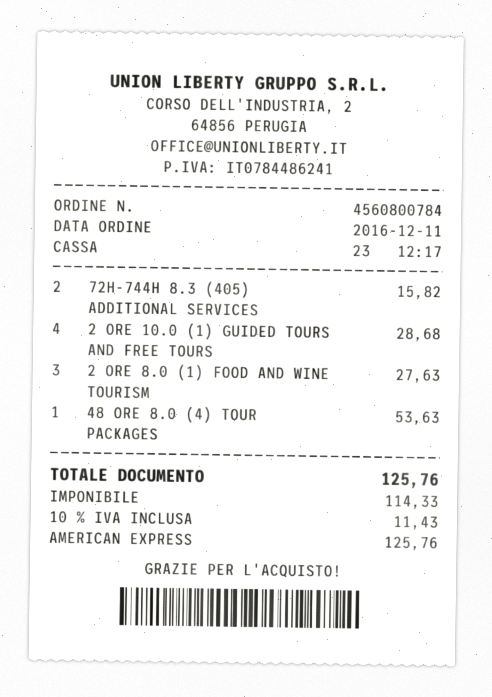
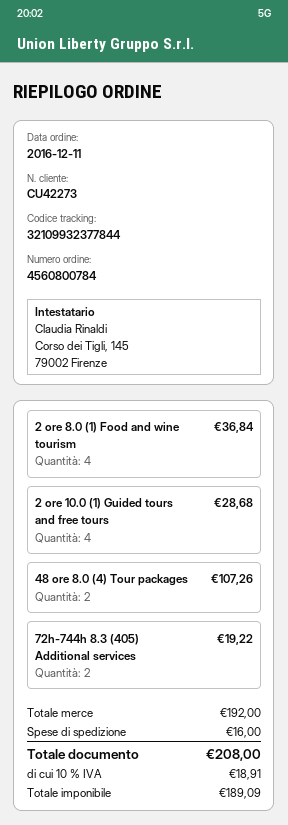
72H-744H 8.3 (405) ADDITIONAL SERVICES: 2 for 15.82 -> 2 for 19.22
2 ORE 8.0 (1) FOOD AND WINE TOURISM: 3 for 27.63 -> 4 for 36.84
48 ORE 8.0 (4) TOUR PACKAGES: 1 for 53.63 -> 2 for 107.26
shipping: none -> 16.00
net: 114.33 -> 189.09
tax: 10% = 11.43 -> 10% = 18.91
total: 125.76 -> 208.00

